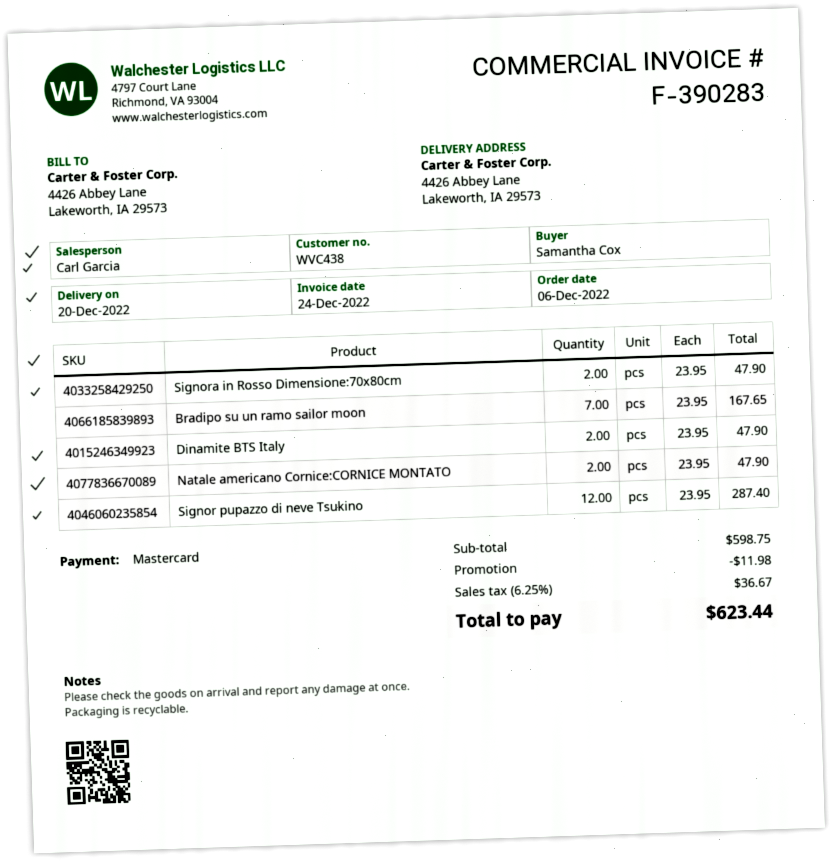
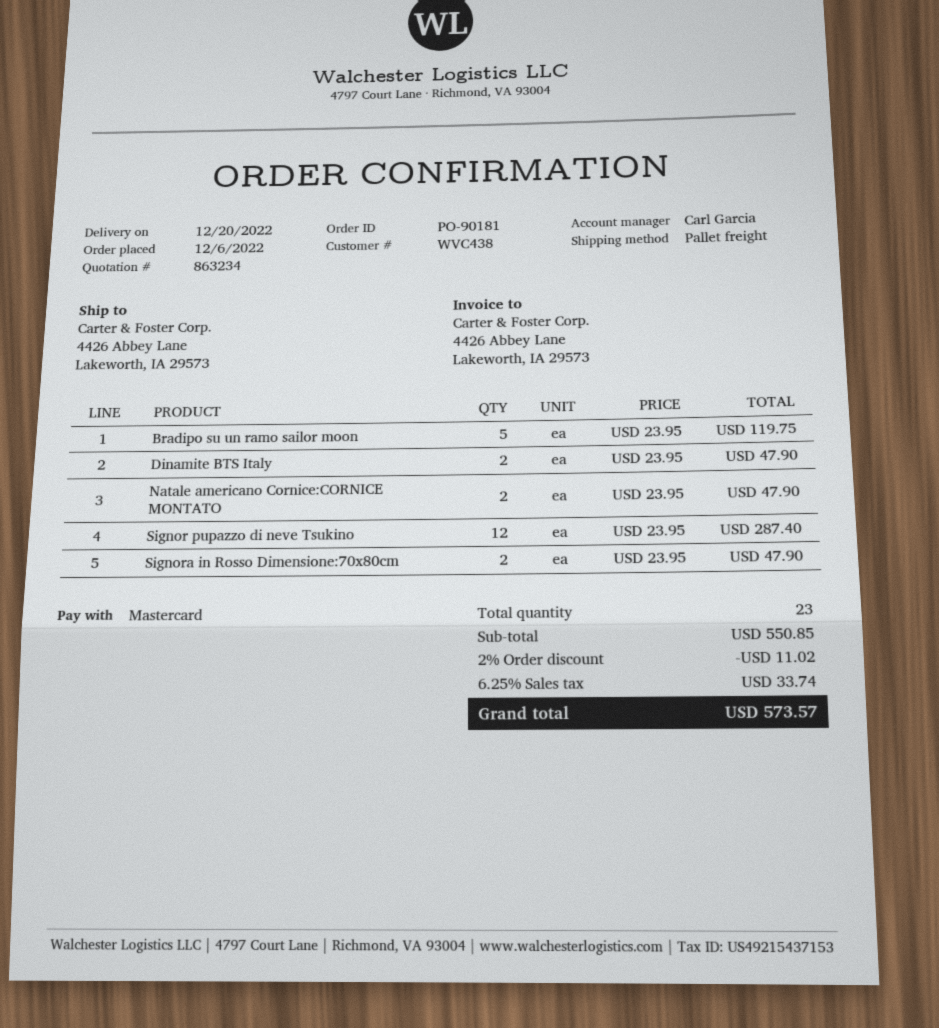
Bradipo su un ramo sailor moon: 7 x 23.95 = 167.65 -> 5 x 23.95 = 119.75
subtotal: 598.75 -> 550.85
discount: 11.98 -> 11.02
tax: 6.25% = 36.67 -> 6.25% = 33.74
total: 623.44 -> 573.57

